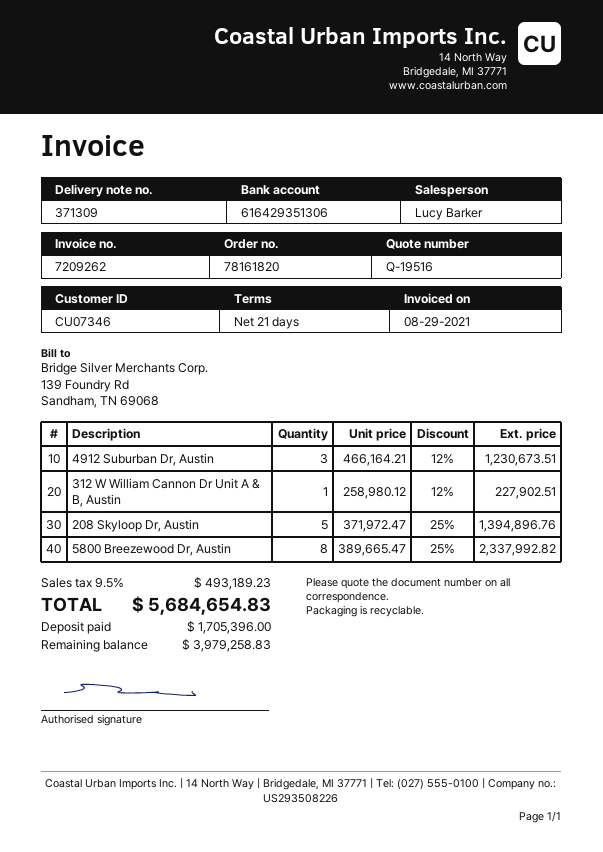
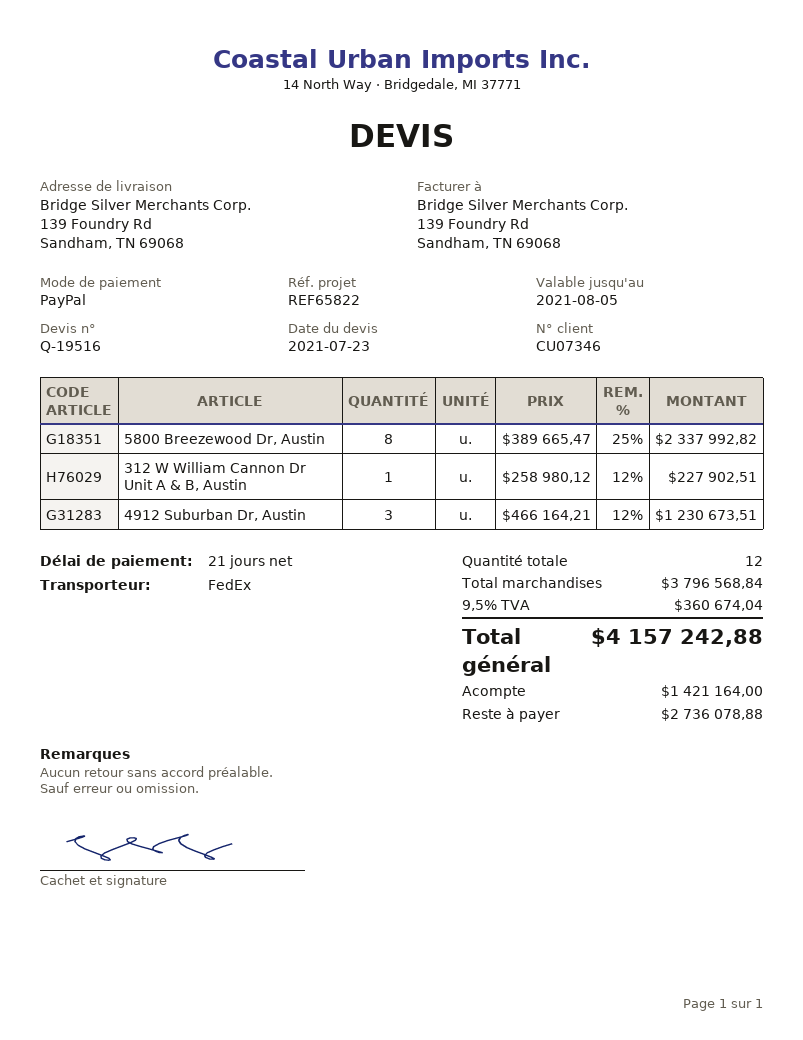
208 Skyloop Dr, Austin: 5 x 371972.47 - 25% = 1394896.76 -> none
tax: 9.5% = 493189.23 -> 9.5% = 360674.04
total: 5684654.83 -> 4157242.88
deposit: 1705396.00 -> 1421164.00
balance: 3979258.83 -> 2736078.88

